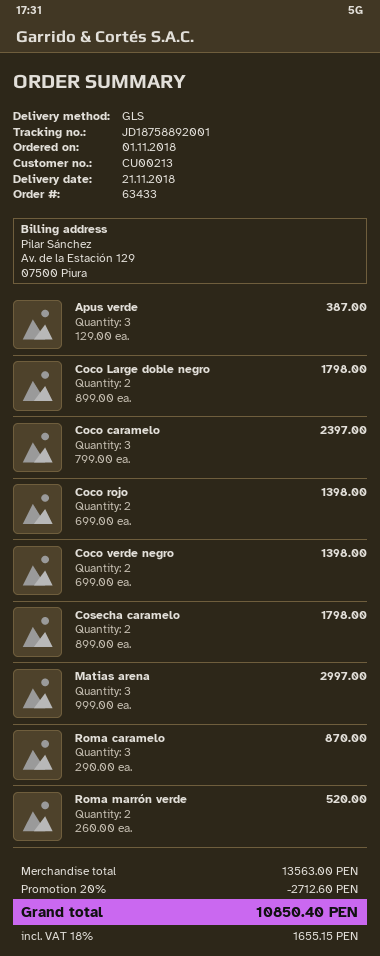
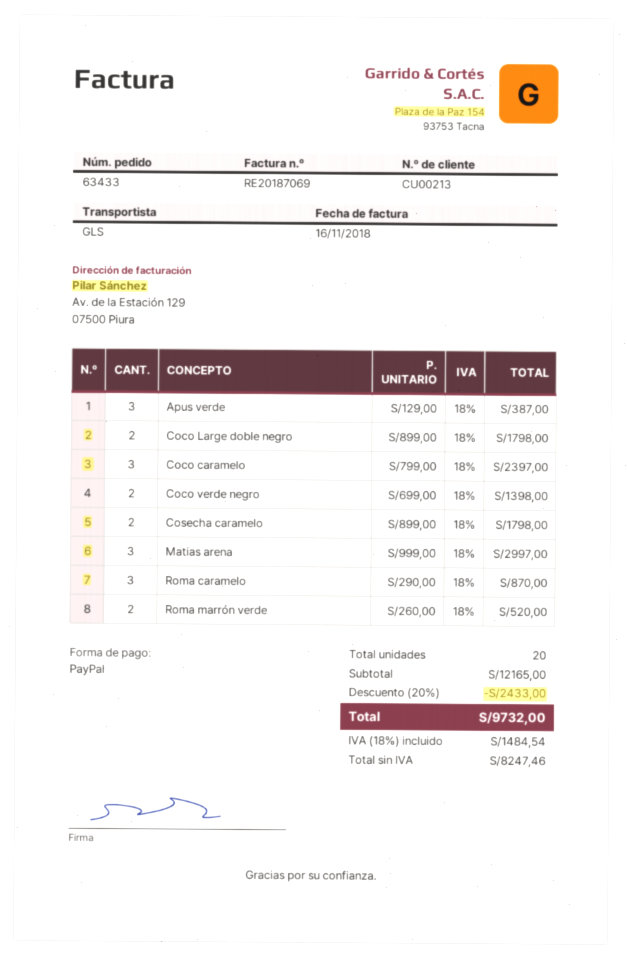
Coco rojo: 2 x 699.00 = 1398.00 -> none
subtotal: 13563.00 -> 12165.00
discount: 20% = 2712.60 -> 20% = 2433.00
tax: 18% = 1655.15 -> 18% = 1484.54
total: 10850.40 -> 9732.00

